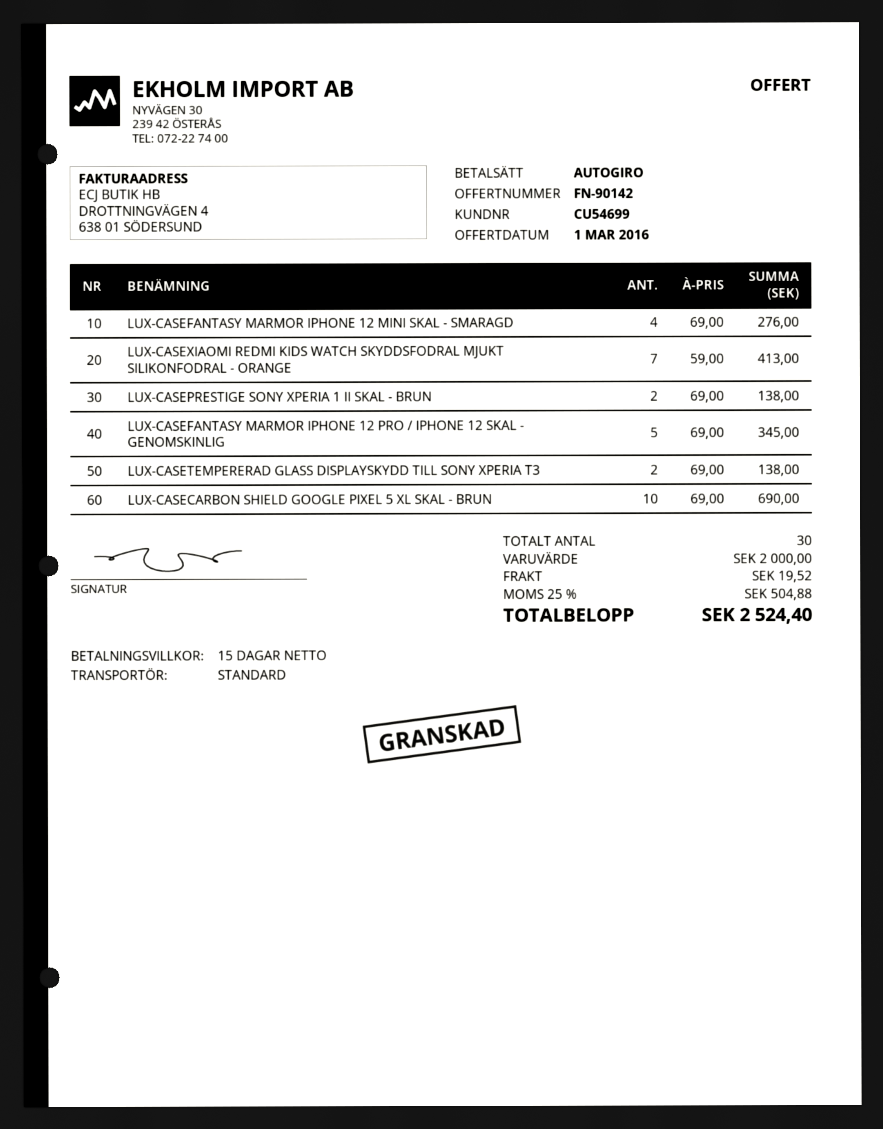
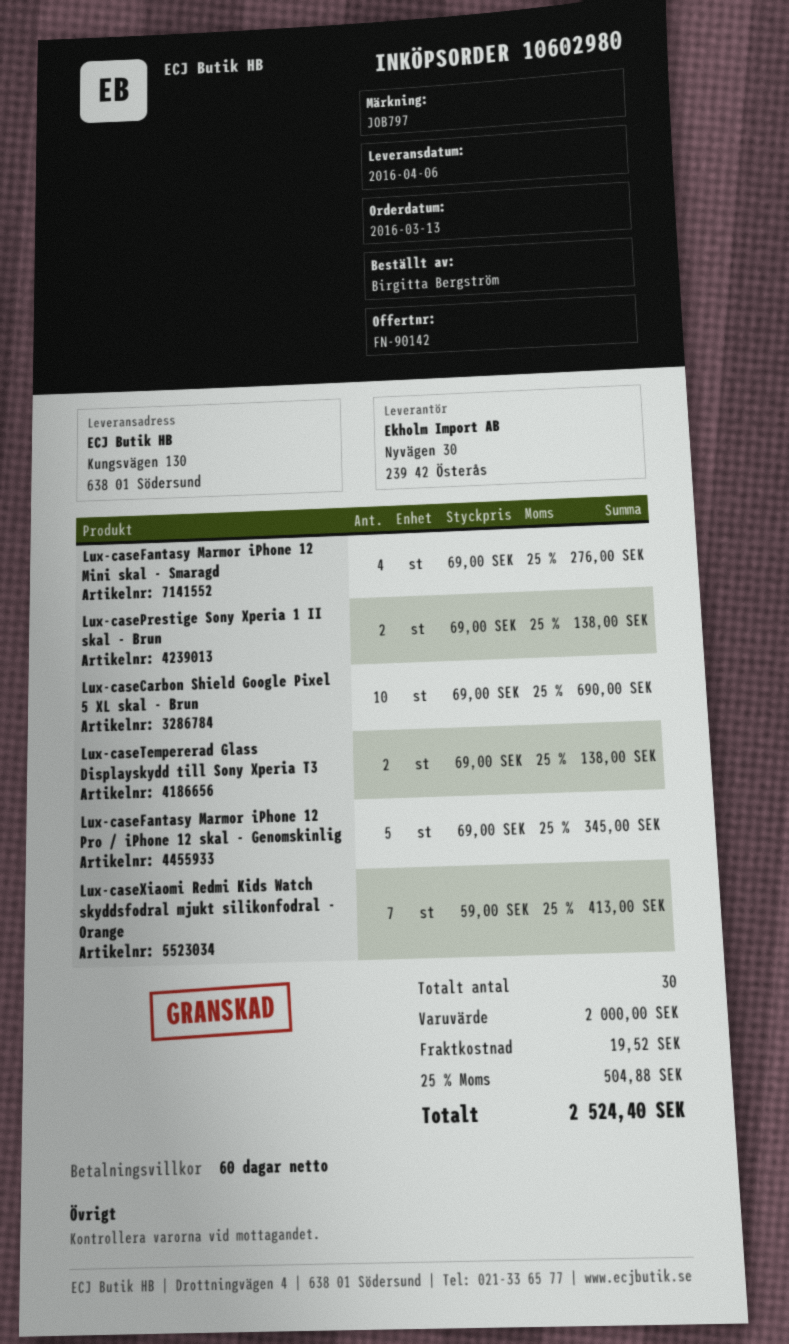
payment terms: 15 days -> 60 days

